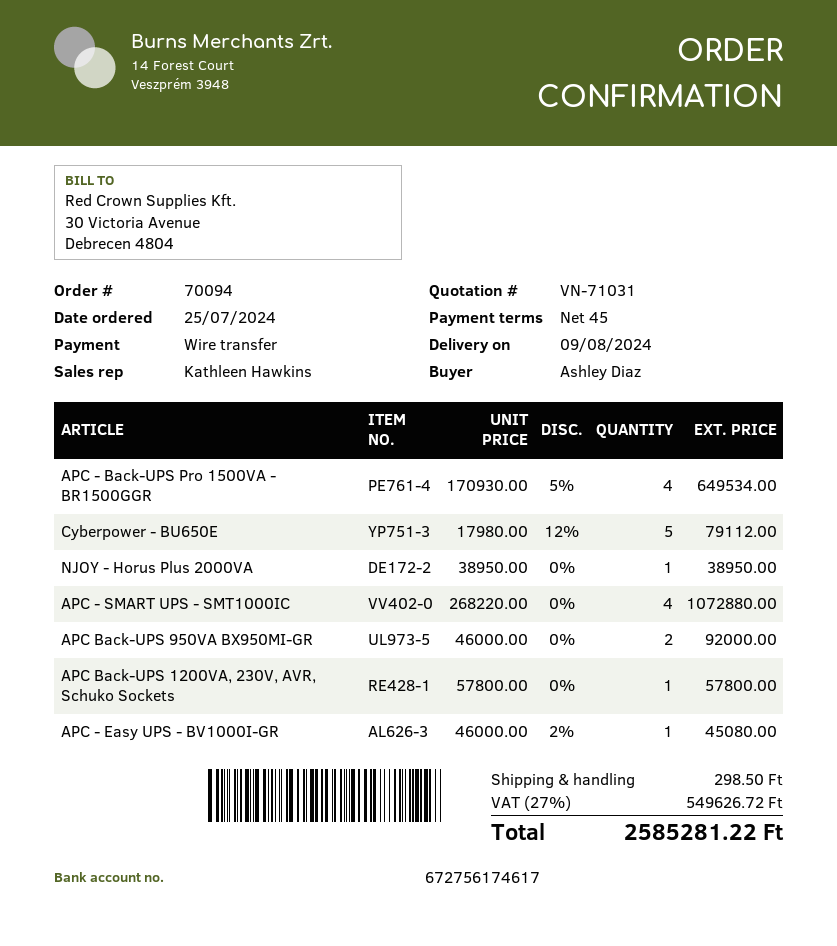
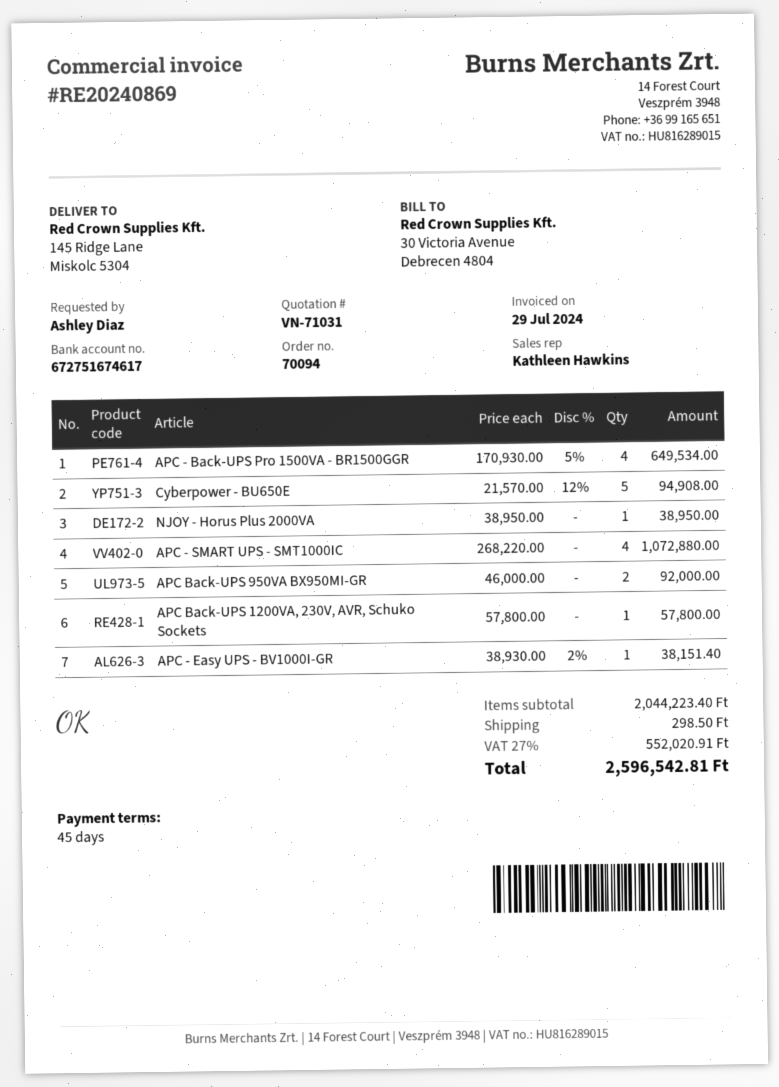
bank account: 672756174617 -> 672751674617
Cyberpower - BU650E: 5 x 17980.00 - 12% = 79112.00 -> 5 x 21570.00 - 12% = 94908.00
APC - Easy UPS - BV1000I-GR: 1 x 46000.00 - 2% = 45080.00 -> 1 x 38930.00 - 2% = 38151.40
tax: 27% = 549626.72 -> 27% = 552020.91
total: 2585281.22 -> 2596542.81

